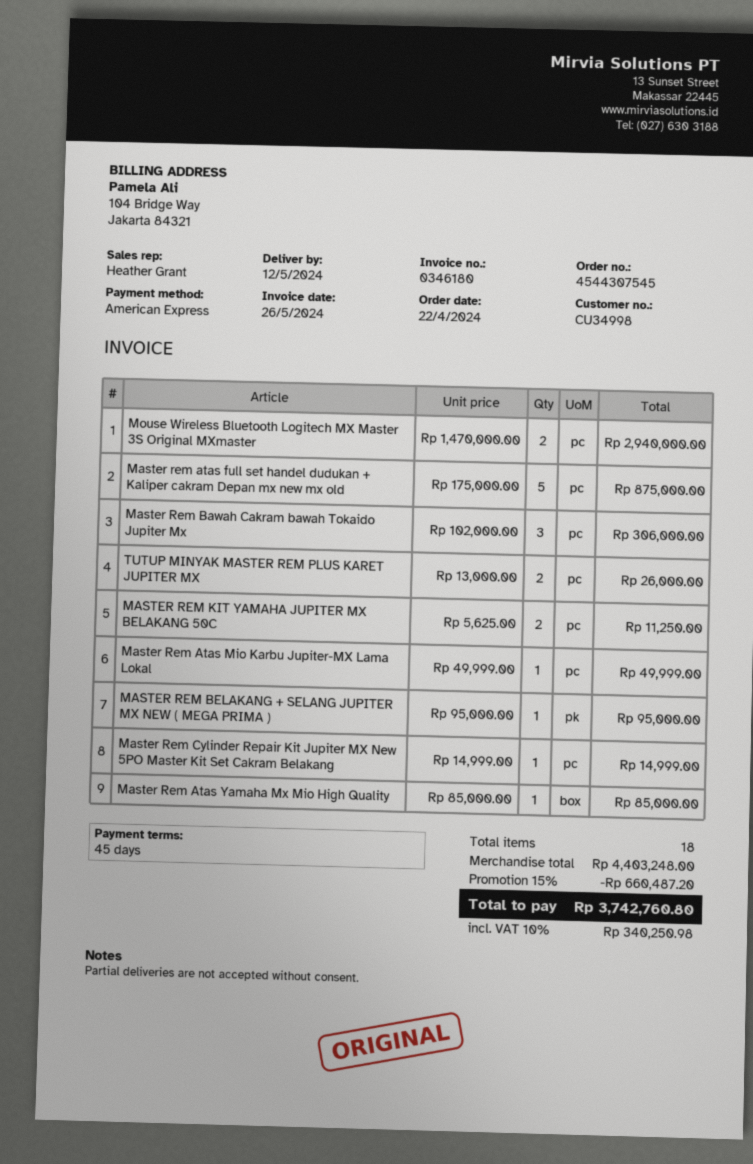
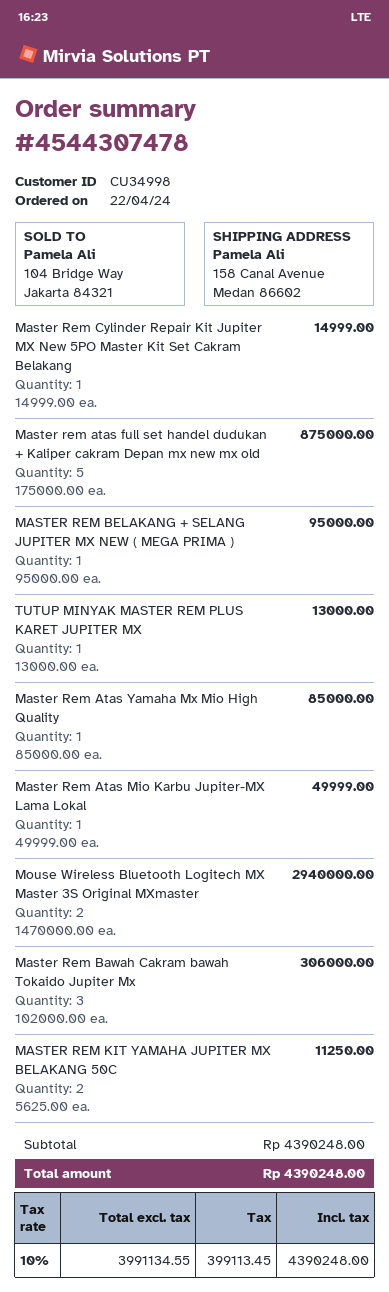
order number: 4544307545 -> 4544307478
TUTUP MINYAK MASTER REM PLUS KARET JUPITER MX: 2 x 13000.00 = 26000.00 -> 1 x 13000.00 = 13000.00
subtotal: 4403248.00 -> 4390248.00
discount: 15% = 660487.20 -> none
tax: 10% = 340250.98 -> 10% = 399113.45
total: 3742760.80 -> 4390248.00

